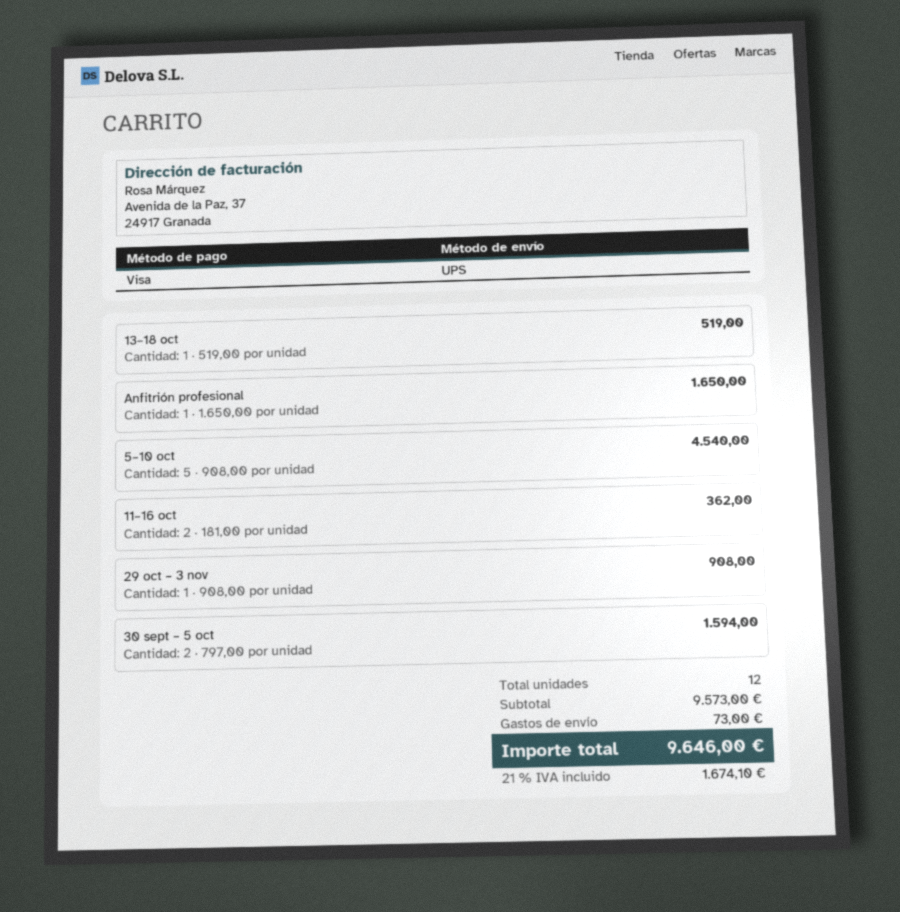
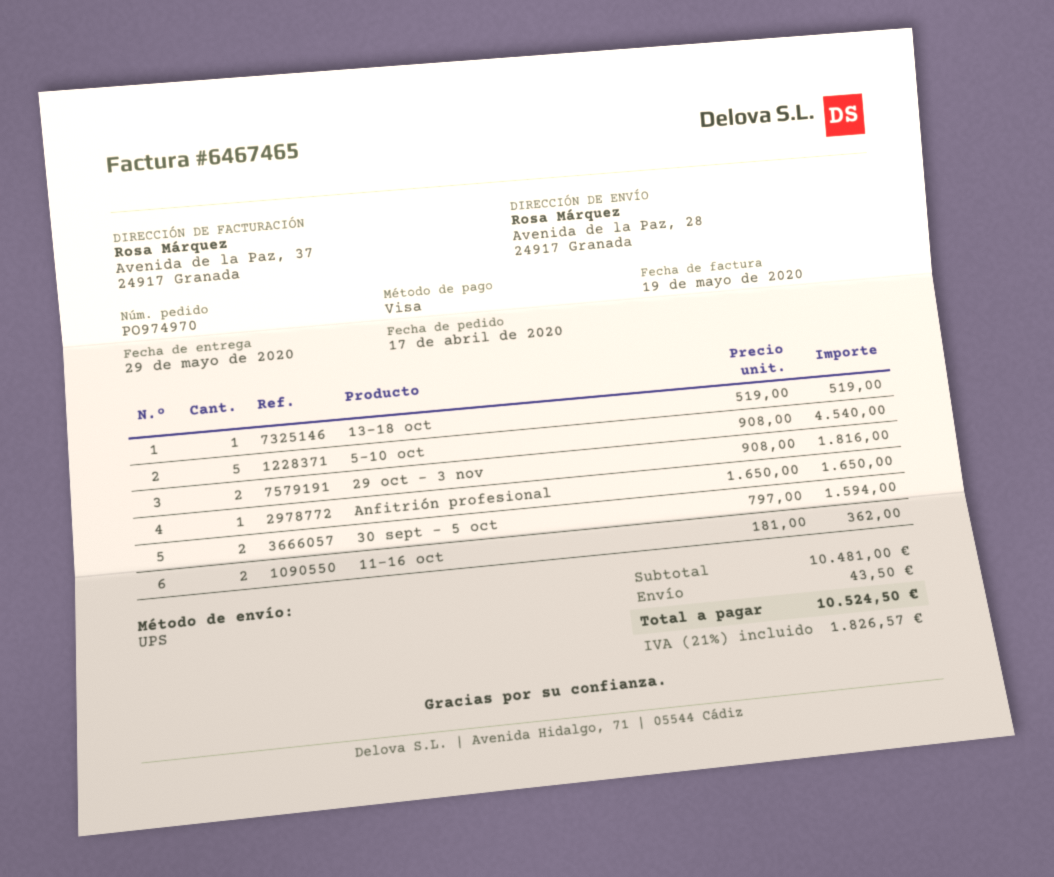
29 oct – 3 nov: 1 x 908.00 = 908.00 -> 2 x 908.00 = 1816.00
subtotal: 9573.00 -> 10481.00
shipping: 73.00 -> 43.50
tax: 21% = 1674.10 -> 21% = 1826.57
total: 9646.00 -> 10524.50

